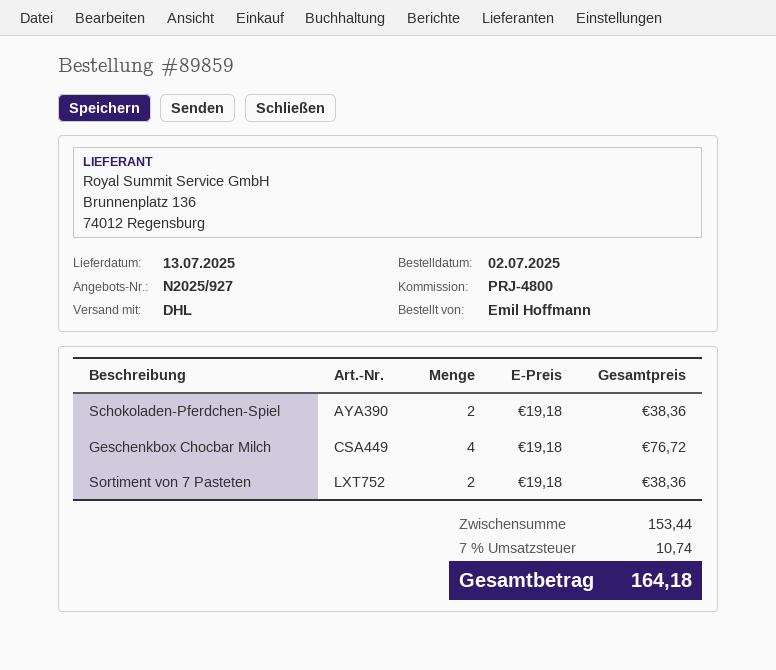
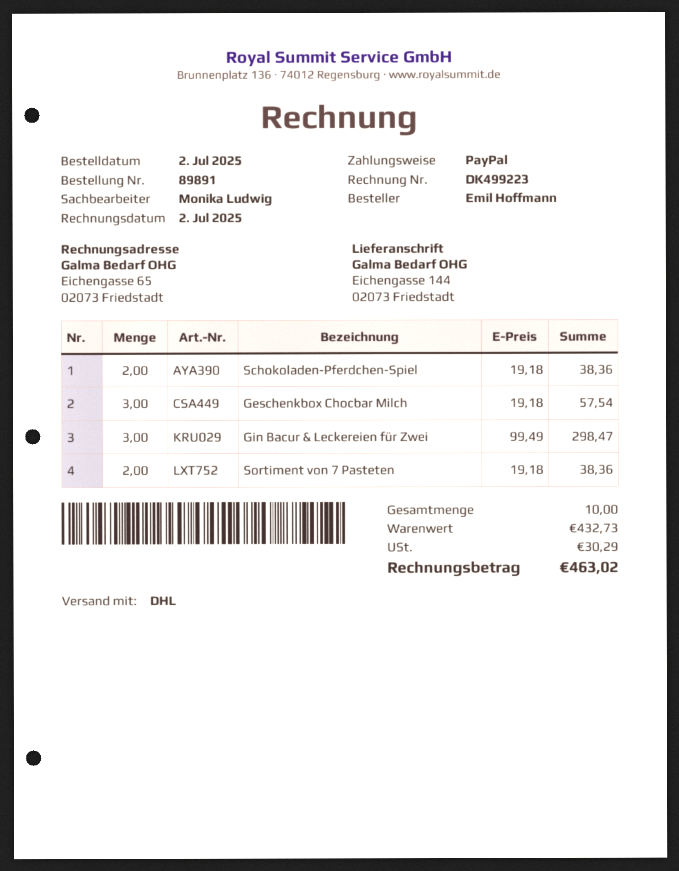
order number: 89859 -> 89891
Geschenkbox Chocbar Milch: 4 x 19.18 = 76.72 -> 3 x 19.18 = 57.54
Gin Bacur & Leckereien für Zwei: none -> 3 x 99.49 = 298.47
subtotal: 153.44 -> 432.73
tax: 10.74 -> 30.29
total: 164.18 -> 463.02

